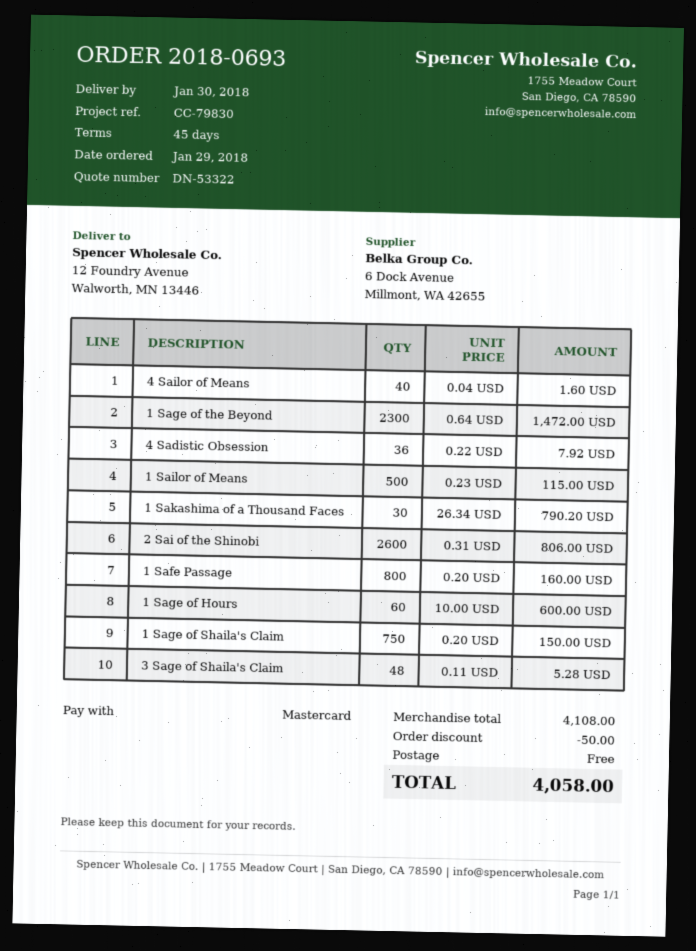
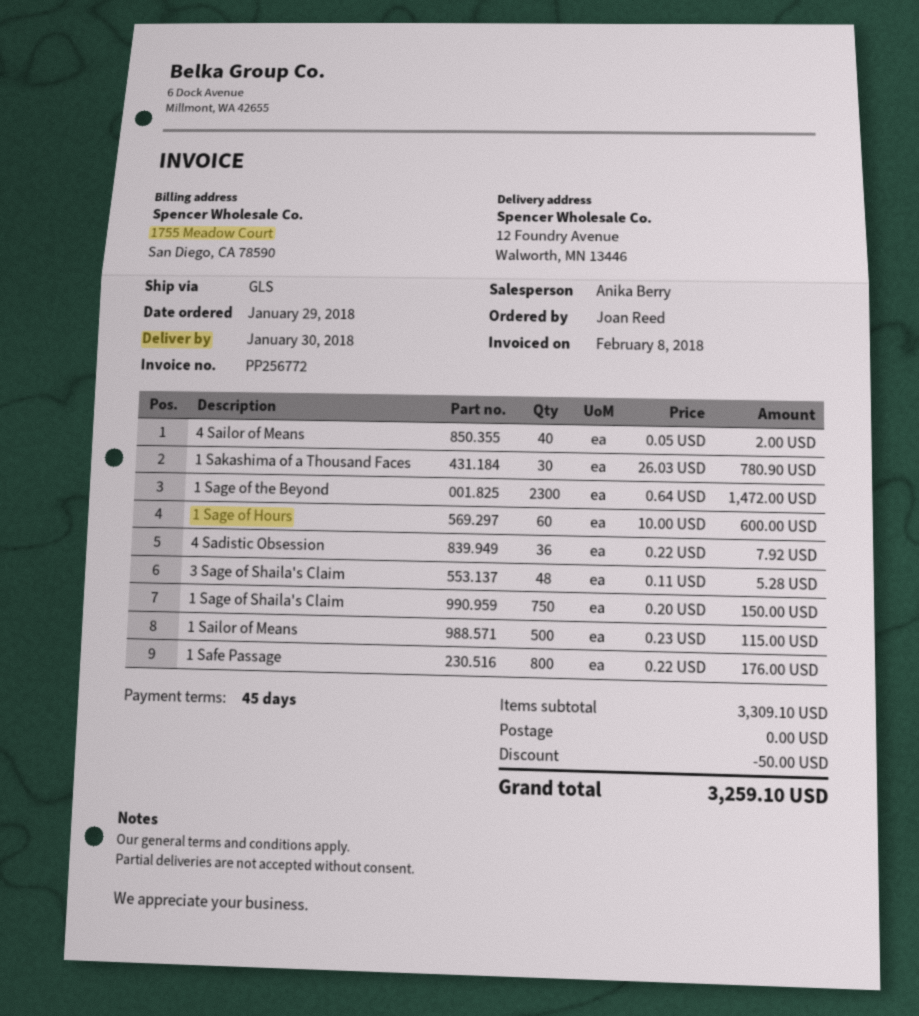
4 Sailor of Means: 40 x 0.04 = 1.60 -> 40 x 0.05 = 2.00
1 Sakashima of a Thousand Faces: 30 x 26.34 = 790.20 -> 30 x 26.03 = 780.90
2 Sai of the Shinobi: 2600 x 0.31 = 806.00 -> none
1 Safe Passage: 800 x 0.20 = 160.00 -> 800 x 0.22 = 176.00
subtotal: 4108.00 -> 3309.10
total: 4058.00 -> 3259.10

